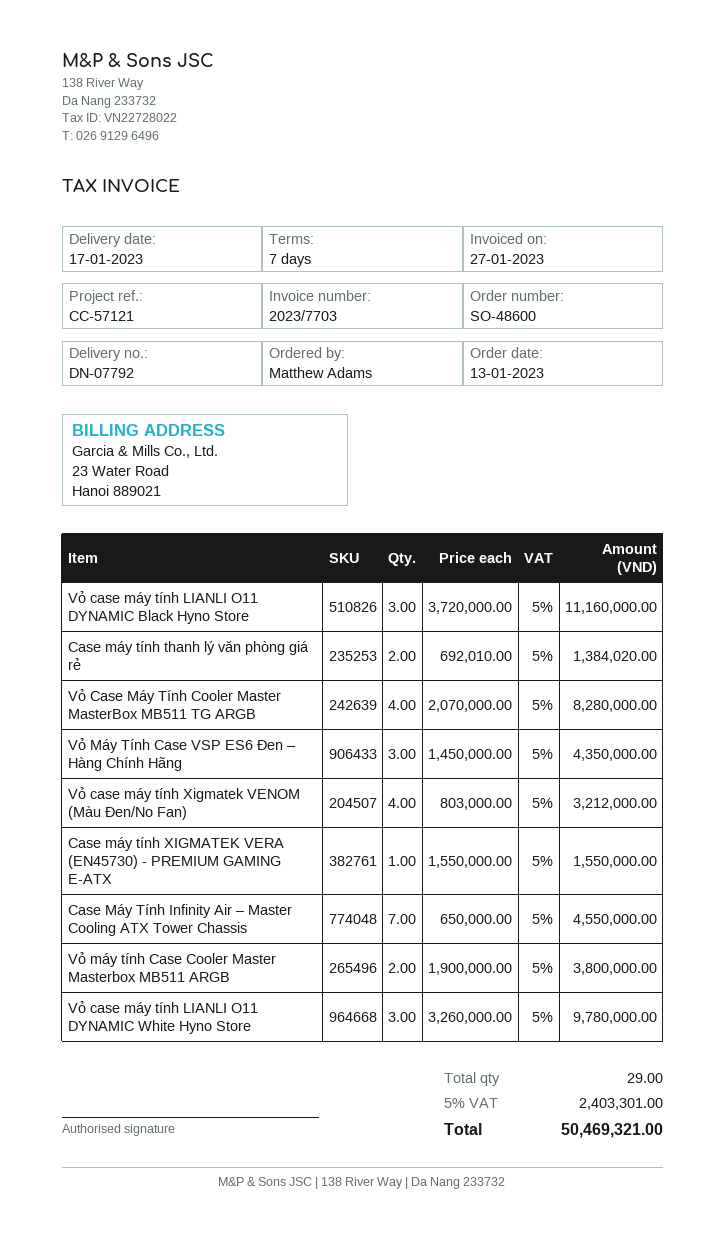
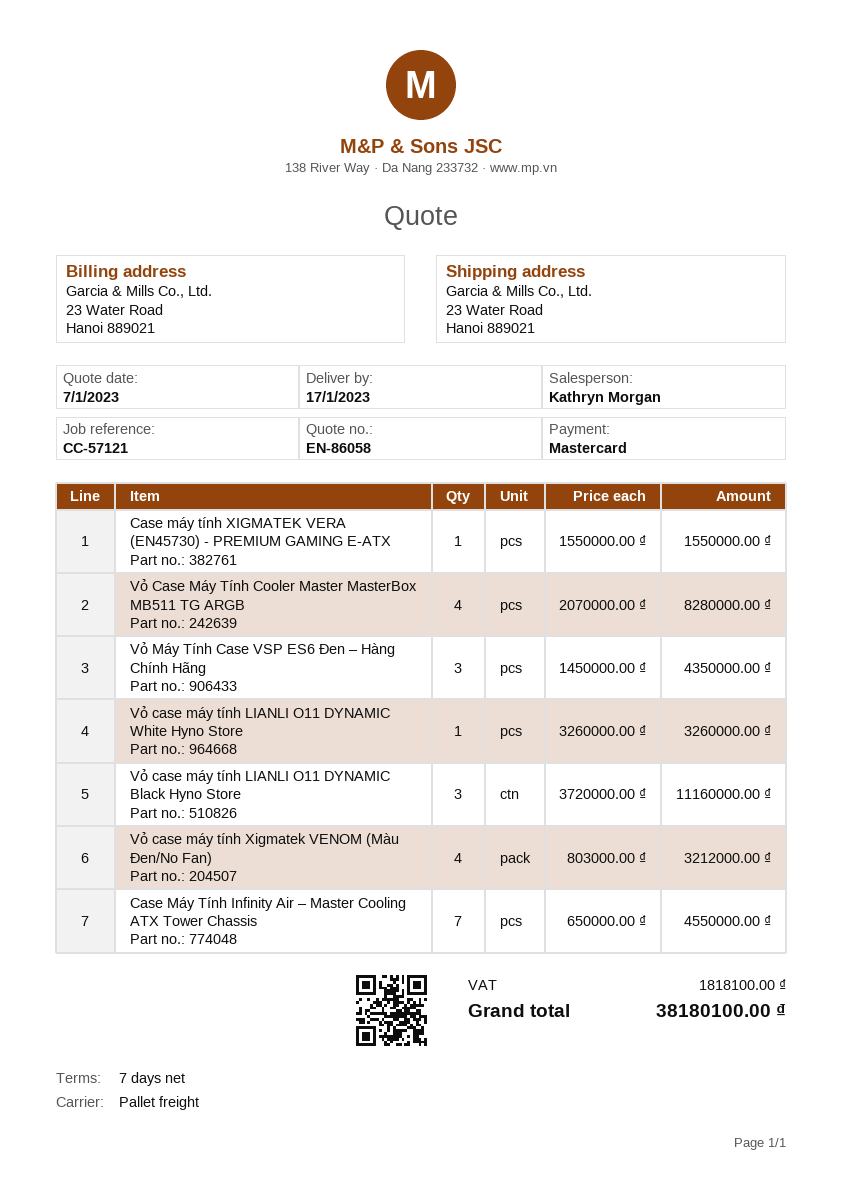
Case máy tính thanh lý văn phòng giá rẻ: 2 x 692010.00 = 1384020.00 -> none
Vỏ máy tính Case Cooler Master Masterbox MB511 ARGB: 2 x 1900000.00 = 3800000.00 -> none
Vỏ case máy tính LIANLI O11 DYNAMIC White Hyno Store: 3 x 3260000.00 = 9780000.00 -> 1 x 3260000.00 = 3260000.00
tax: 2403301.00 -> 1818100.00
total: 50469321.00 -> 38180100.00

